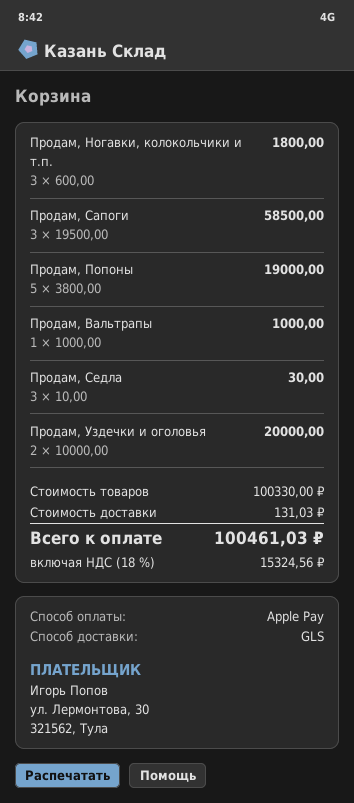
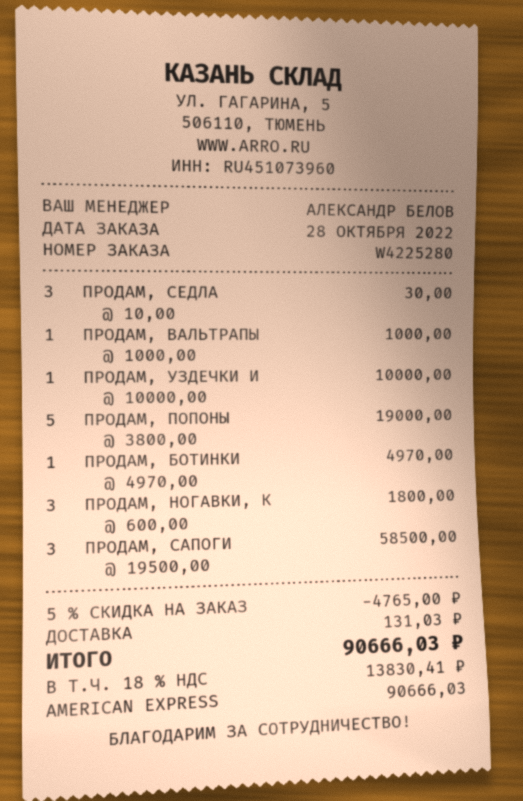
payment method: Apple Pay -> American Express
Продам, Уздечки и оголовья: 2 x 10000.00 = 20000.00 -> 1 x 10000.00 = 10000.00
ПРОДАМ, БОТИНКИ: none -> 1 x 4970.00 = 4970.00
discount: none -> 5% = 4765.00
tax: 18% = 15324.56 -> 18% = 13830.41
total: 100461.03 -> 90666.03

